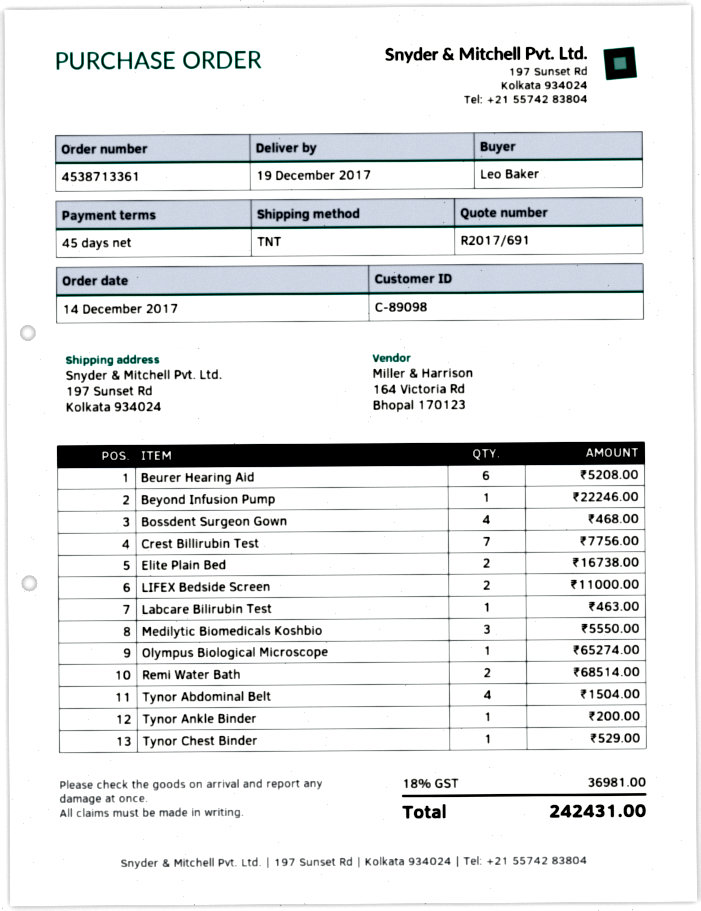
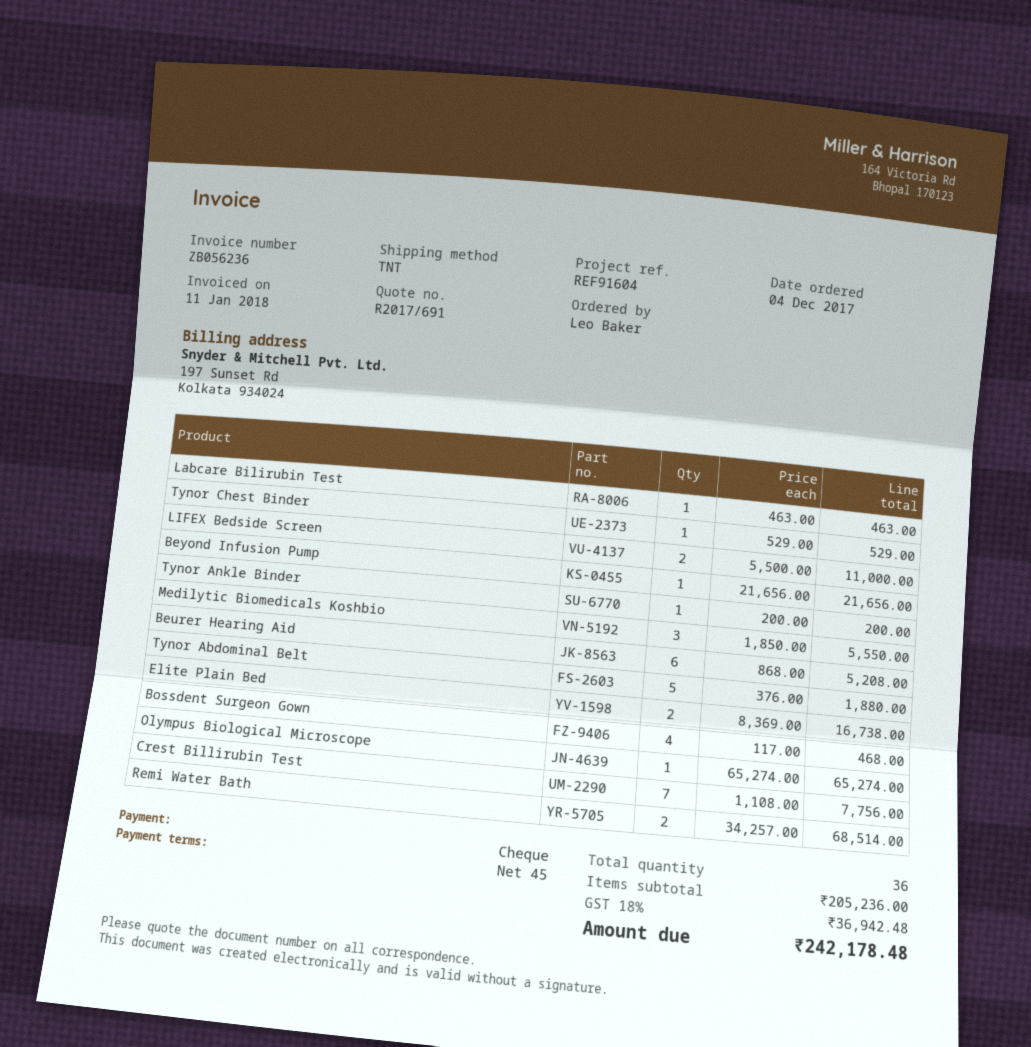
order date: 2017-12-14 -> 2017-12-04
Beyond Infusion Pump: 1 for 22246.00 -> 1 for 21656.00
Tynor Abdominal Belt: 4 for 1504.00 -> 5 for 1880.00
tax: 18% = 36981.00 -> 18% = 36942.48
total: 242431.00 -> 242178.48

